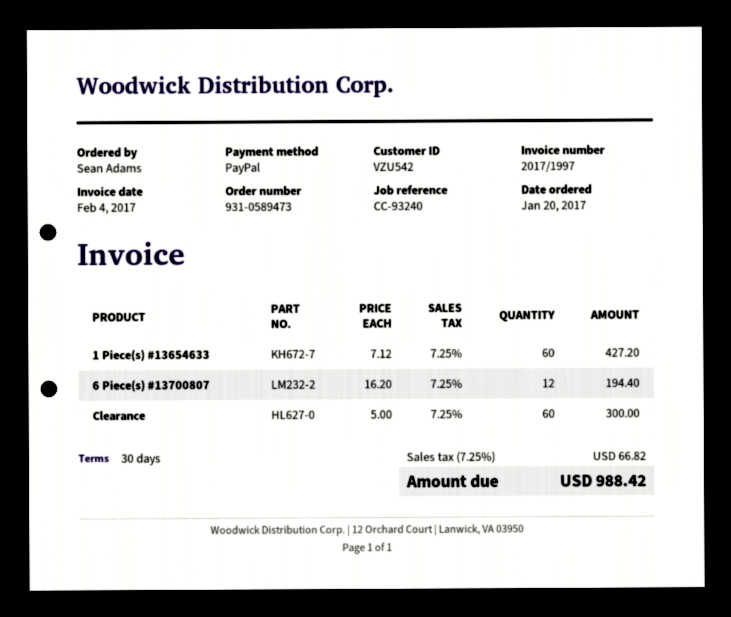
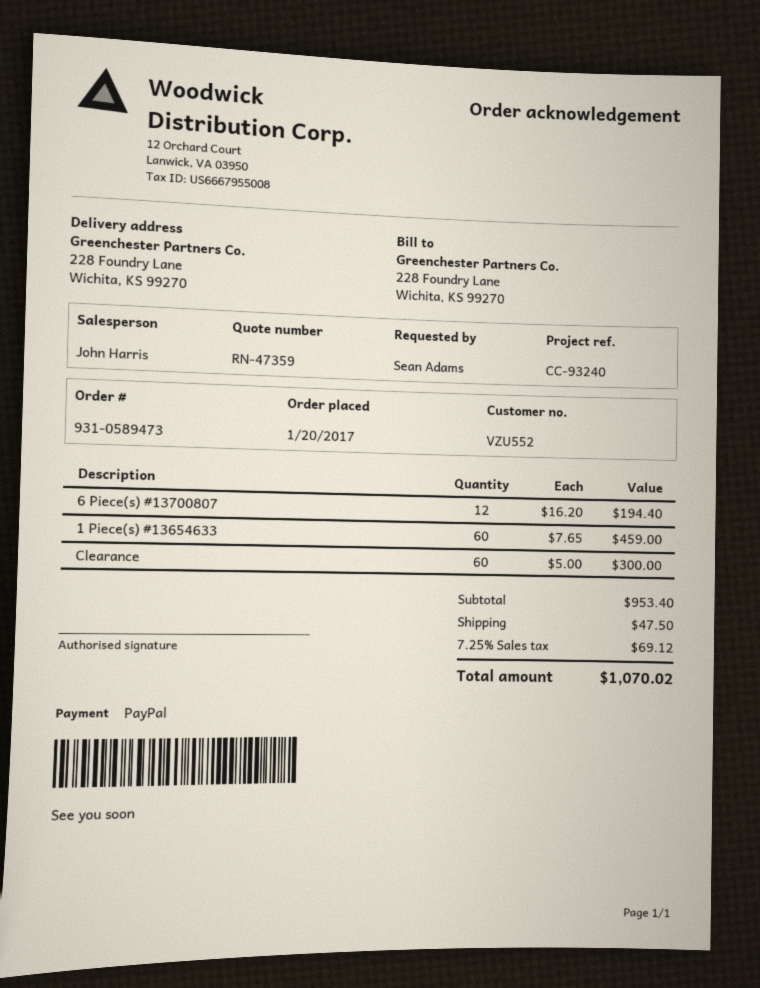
customer number: VZU542 -> VZU552
1 Piece(s) #13654633: 60 x 7.12 = 427.20 -> 60 x 7.65 = 459.00
shipping: none -> 47.50
tax: 7.25% = 66.82 -> 7.25% = 69.12
total: 988.42 -> 1070.02

